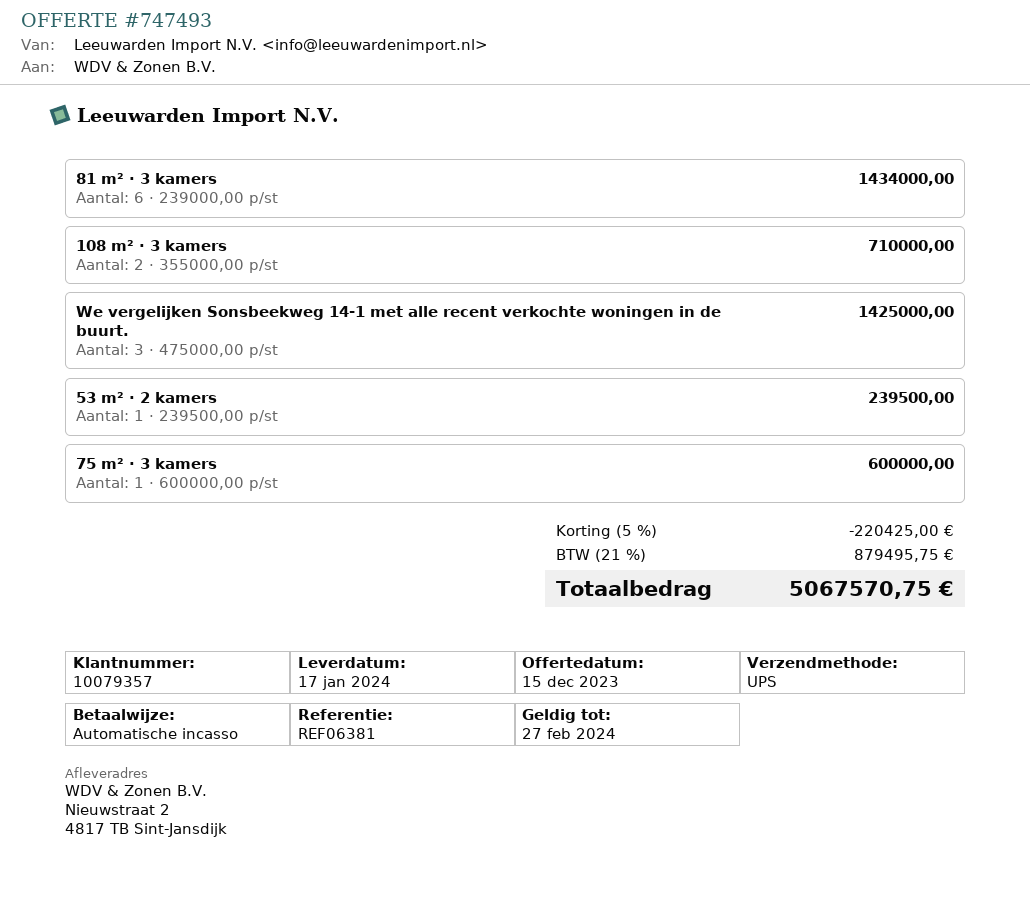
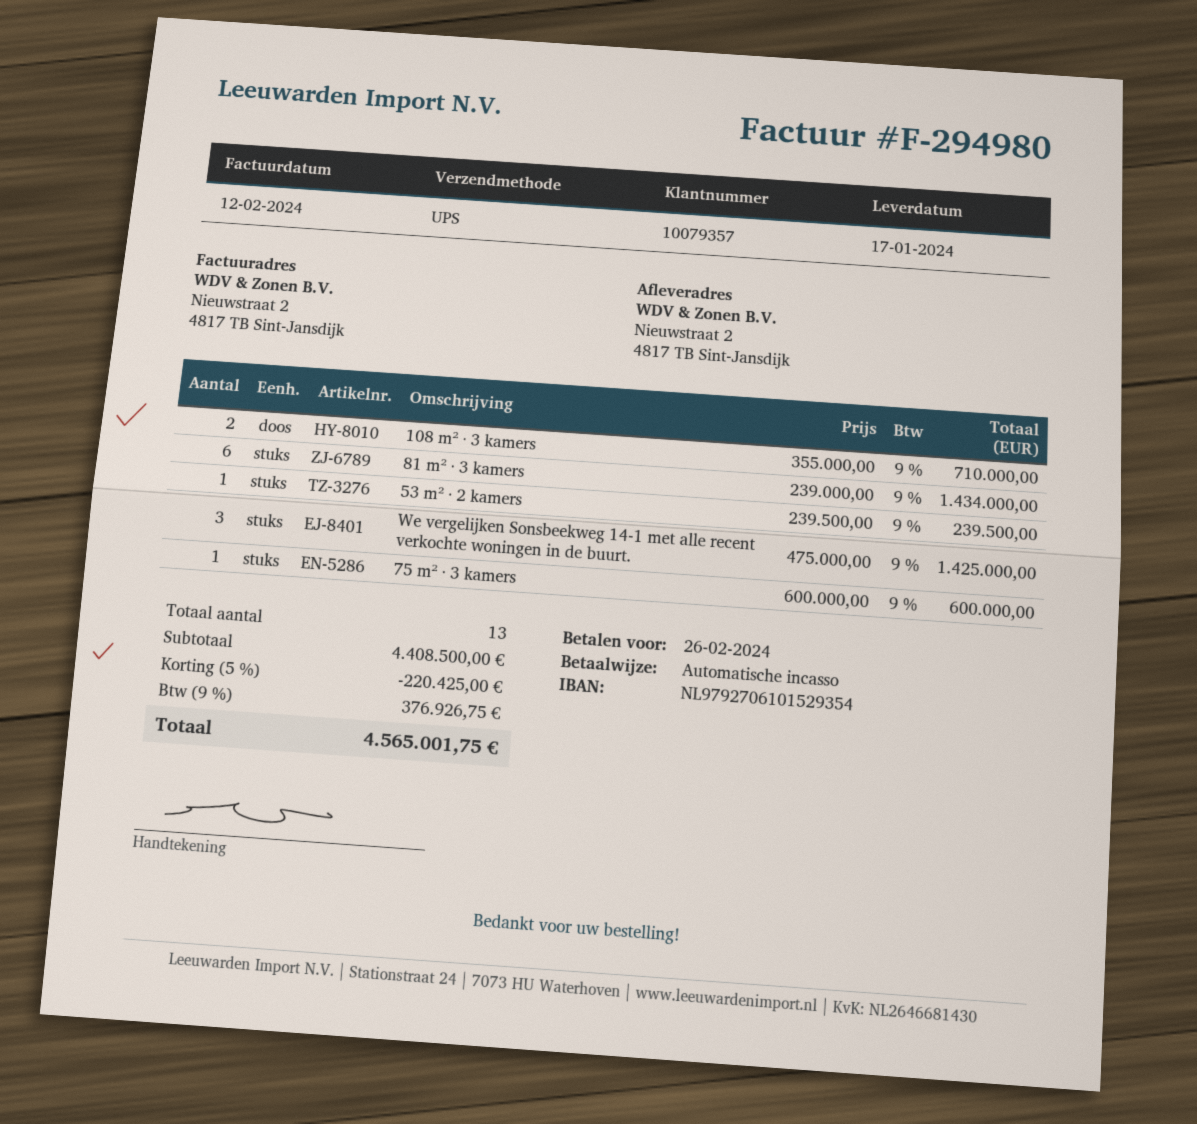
tax: 21% = 879495.75 -> 9% = 376926.75
total: 5067570.75 -> 4565001.75

